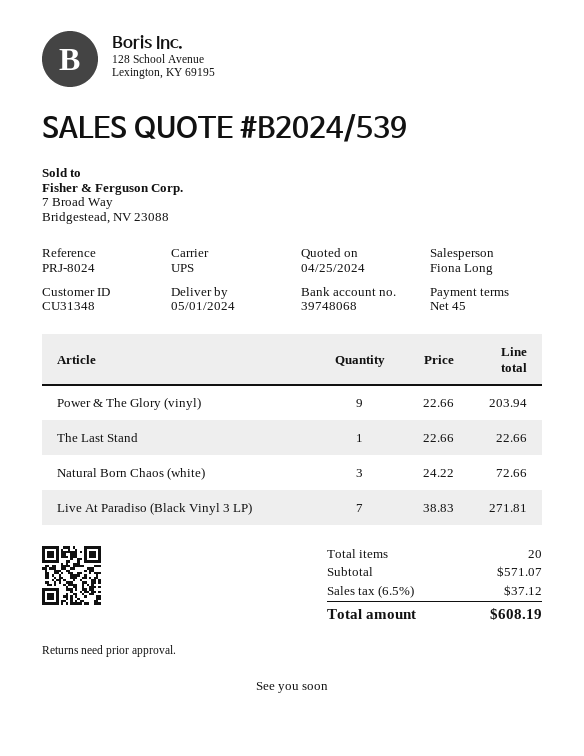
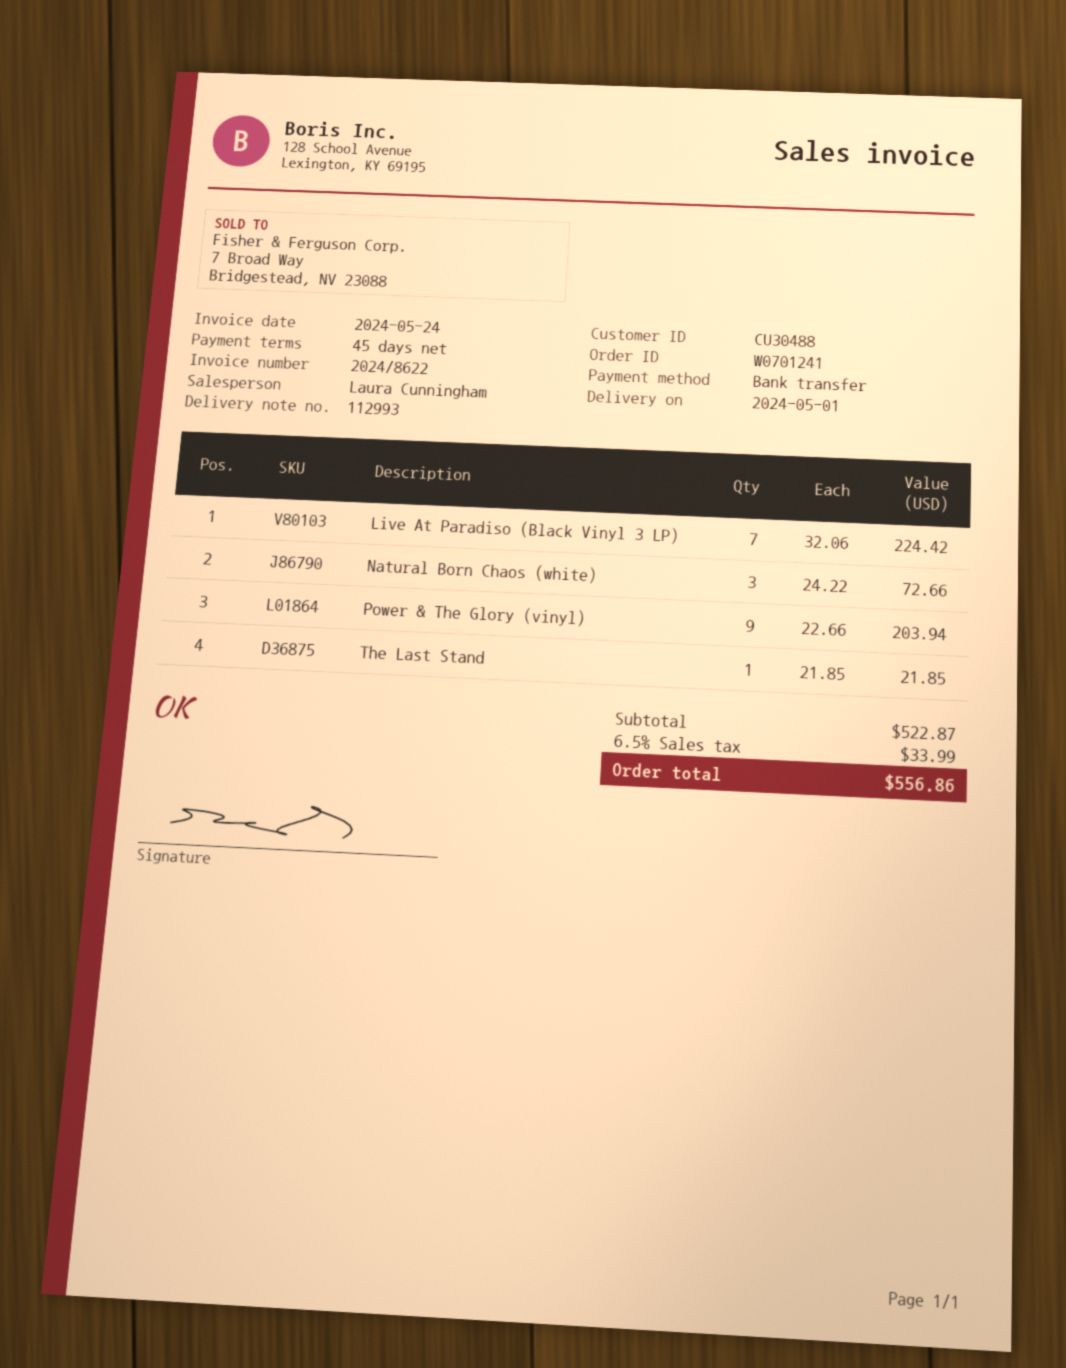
customer number: CU31348 -> CU30488
sales rep: Fiona Long -> Laura Cunningham
The Last Stand: 1 x 22.66 = 22.66 -> 1 x 21.85 = 21.85
Live At Paradiso (Black Vinyl 3 LP): 7 x 38.83 = 271.81 -> 7 x 32.06 = 224.42
subtotal: 571.07 -> 522.87
tax: 6.5% = 37.12 -> 6.5% = 33.99
total: 608.19 -> 556.86

